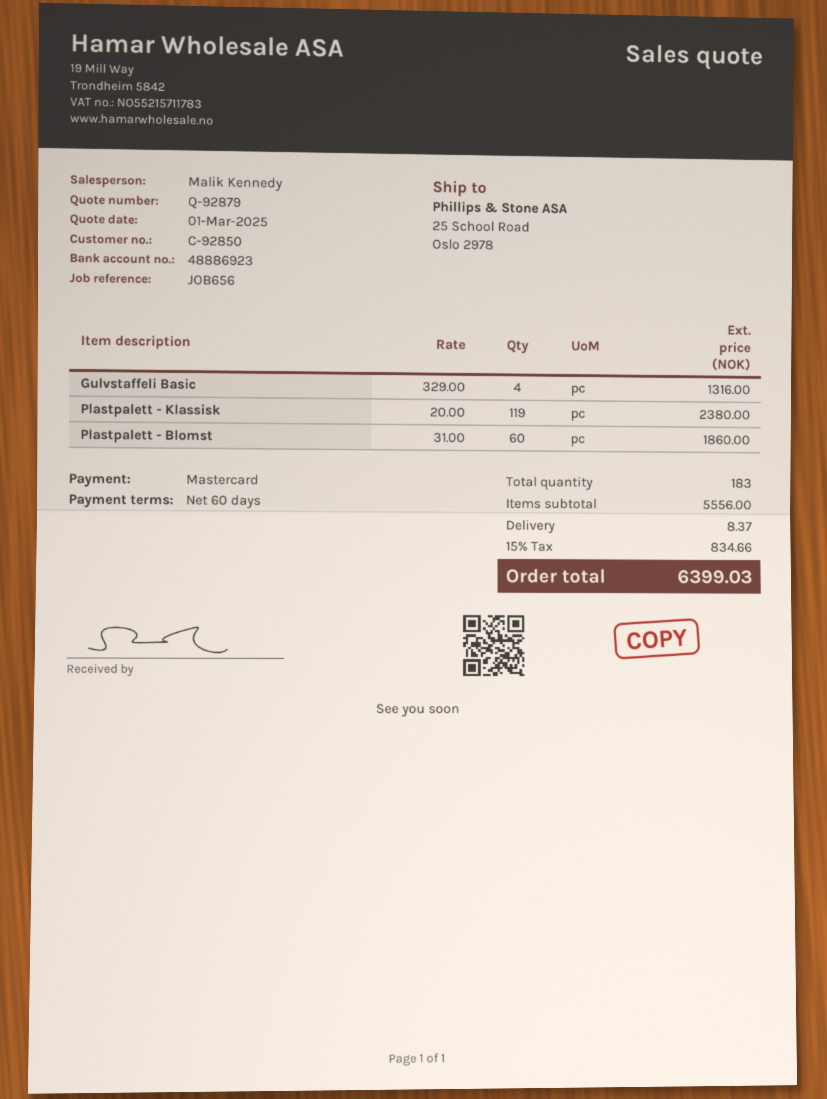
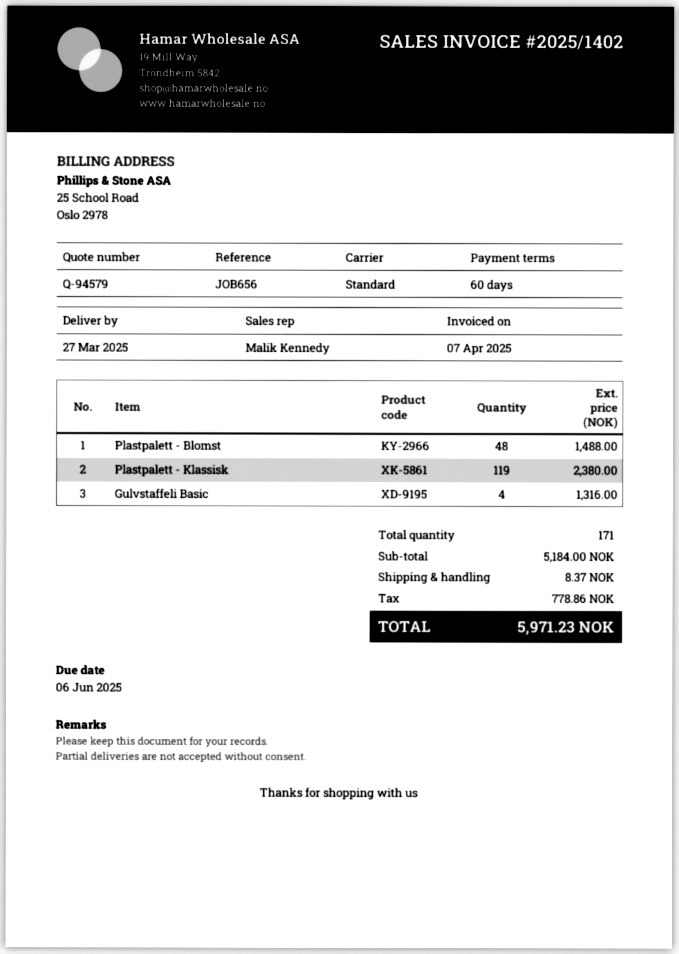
quote number: Q-92879 -> Q-94579
Plastpalett - Blomst: 60 for 1860.00 -> 48 for 1488.00
total quantity: 183 -> 171
subtotal: 5556.00 -> 5184.00
tax: 834.66 -> 778.86
total: 6399.03 -> 5971.23

